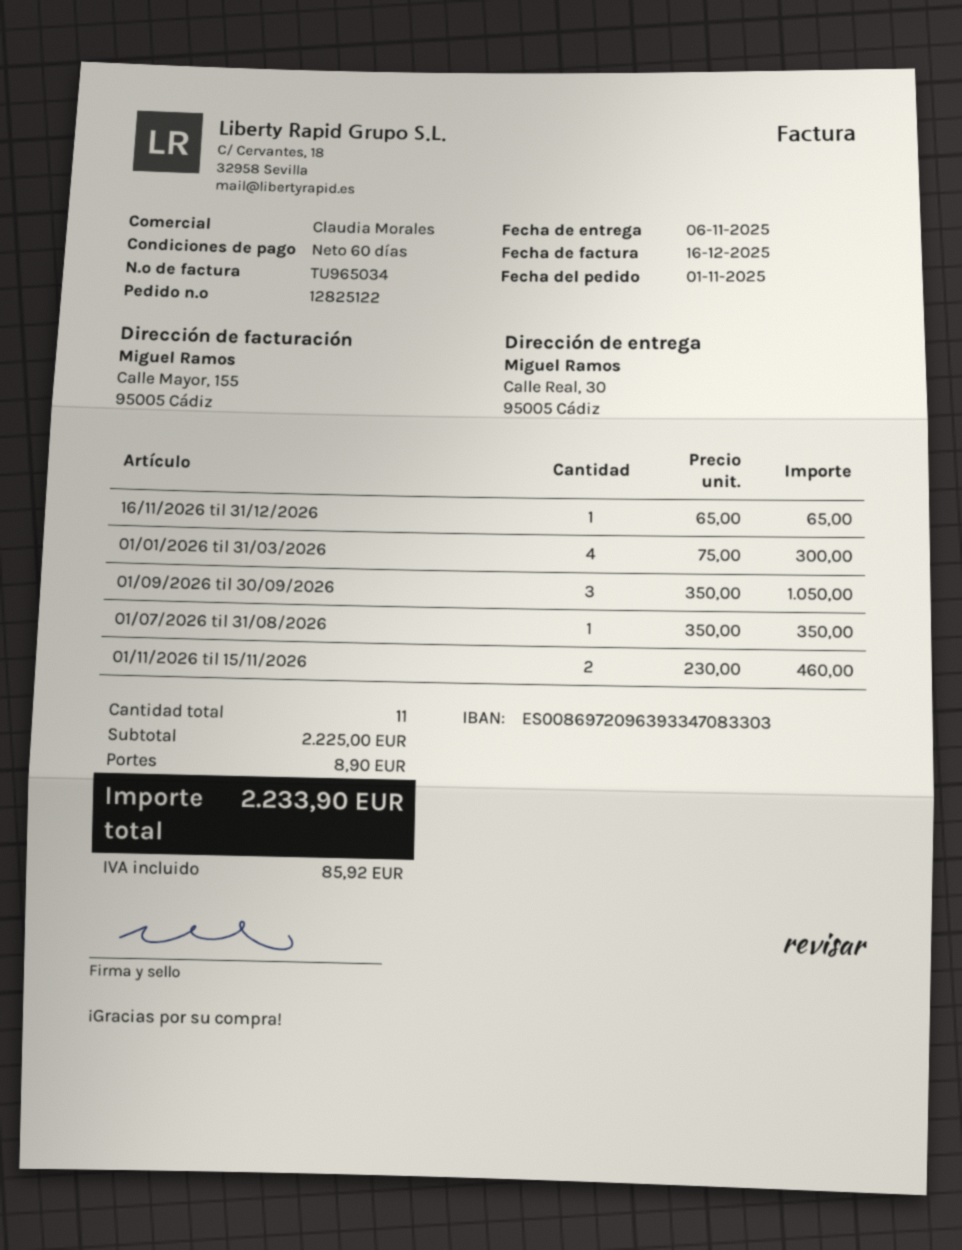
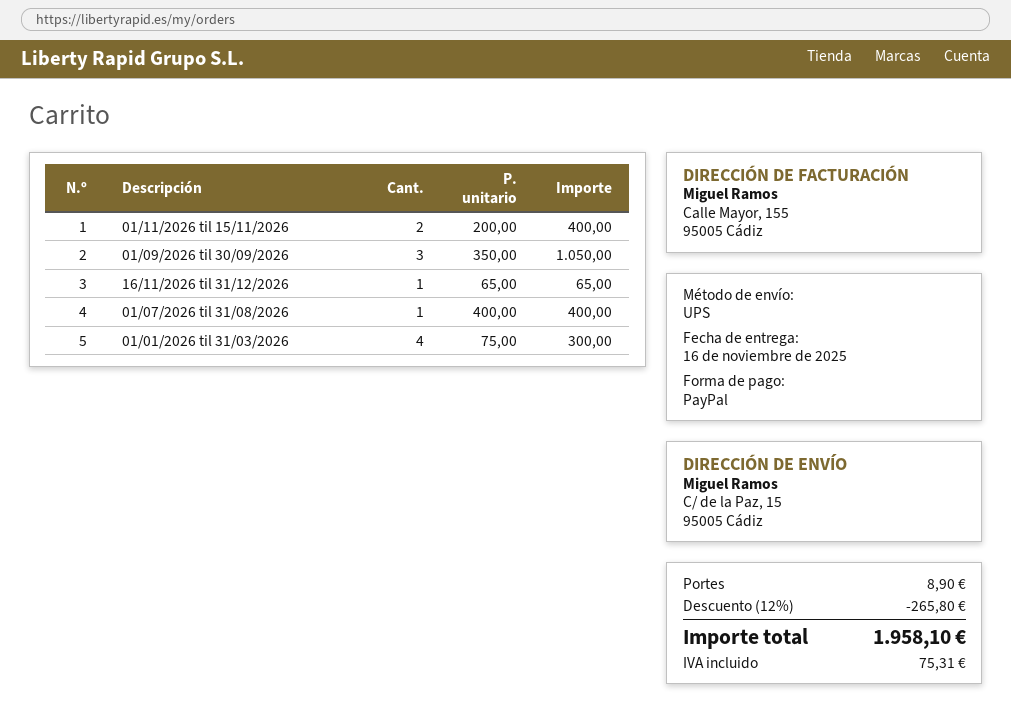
delivery date: 2025-11-06 -> 2025-11-16
ship to: Calle Real, 30, 95005 Cádiz -> C/ de la Paz, 15, 95005 Cádiz
01/07/2026 til 31/08/2026: 1 x 350.00 = 350.00 -> 1 x 400.00 = 400.00
01/11/2026 til 15/11/2026: 2 x 230.00 = 460.00 -> 2 x 200.00 = 400.00
discount: none -> 12% = 265.80
tax: 85.92 -> 75.31
total: 2233.90 -> 1958.10

